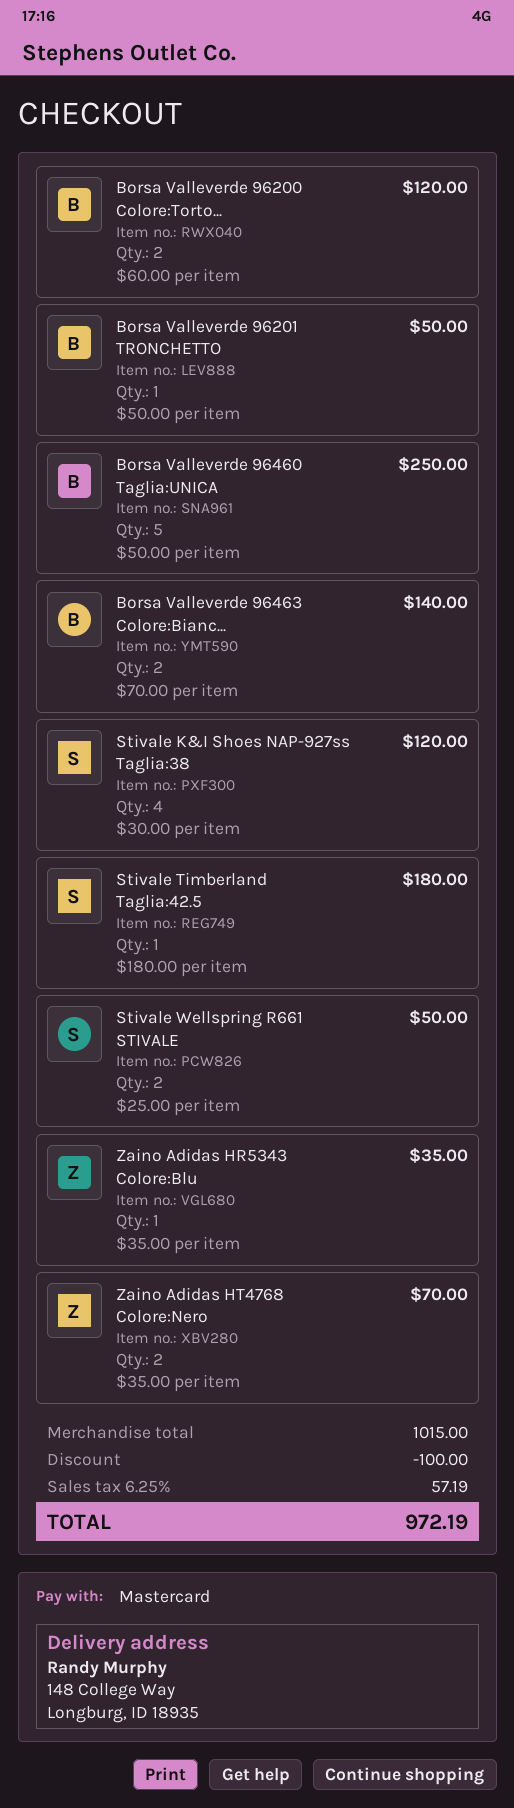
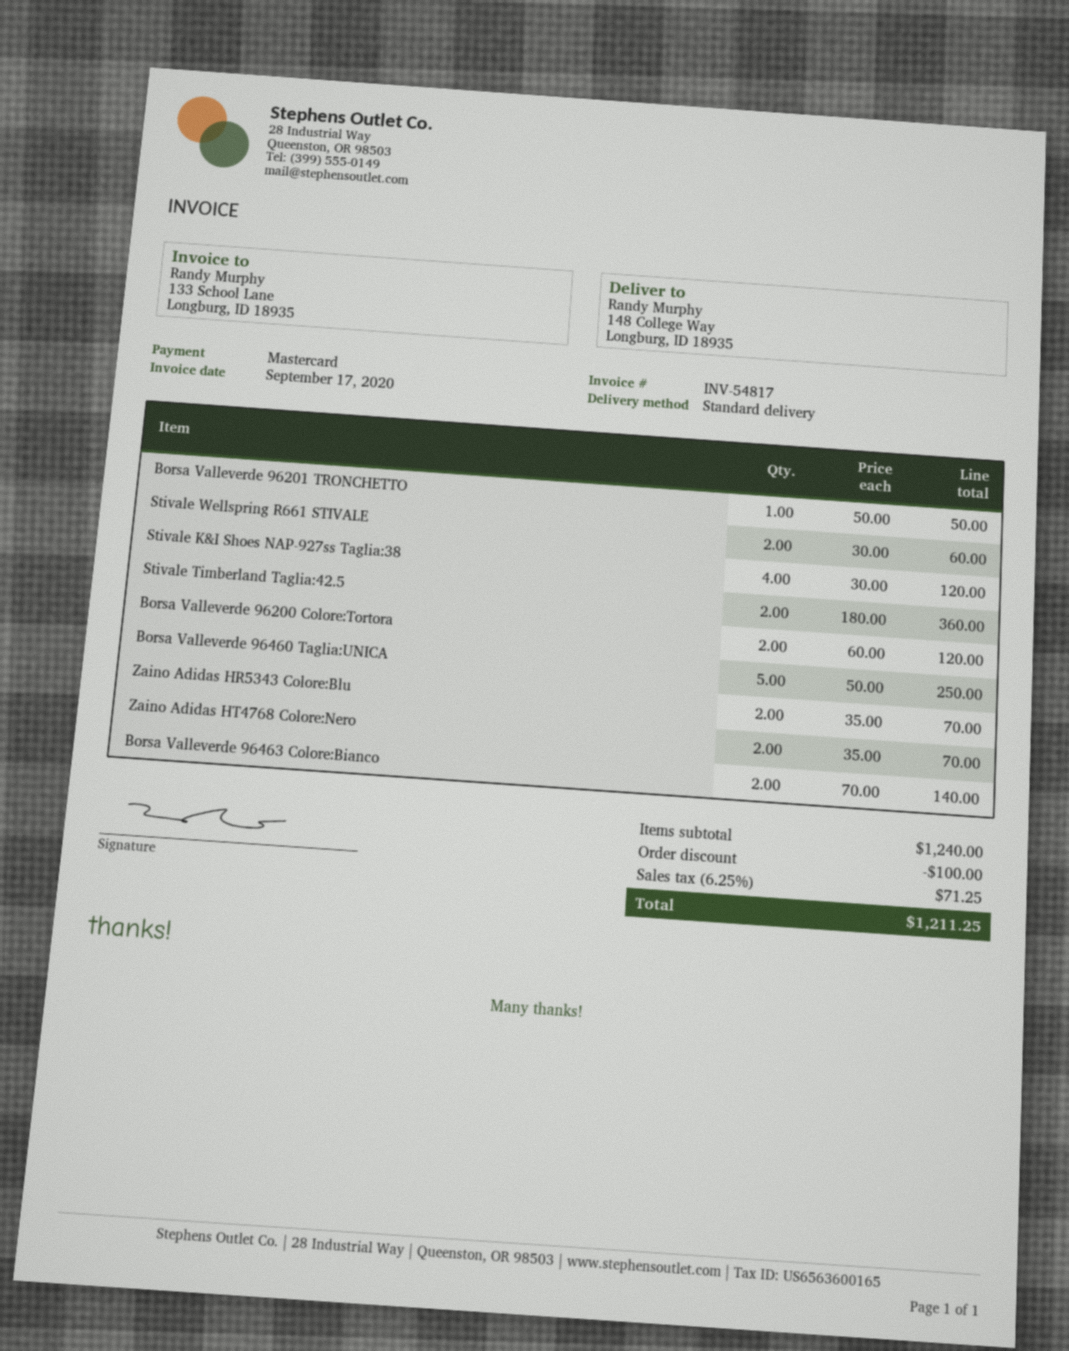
Stivale Timberland Taglia:42.5: 1 x 180.00 = 180.00 -> 2 x 180.00 = 360.00
Stivale Wellspring R661 STIVALE: 2 x 25.00 = 50.00 -> 2 x 30.00 = 60.00
Zaino Adidas HR5343 Colore:Blu: 1 x 35.00 = 35.00 -> 2 x 35.00 = 70.00
subtotal: 1015.00 -> 1240.00
tax: 6.25% = 57.19 -> 6.25% = 71.25
total: 972.19 -> 1211.25

